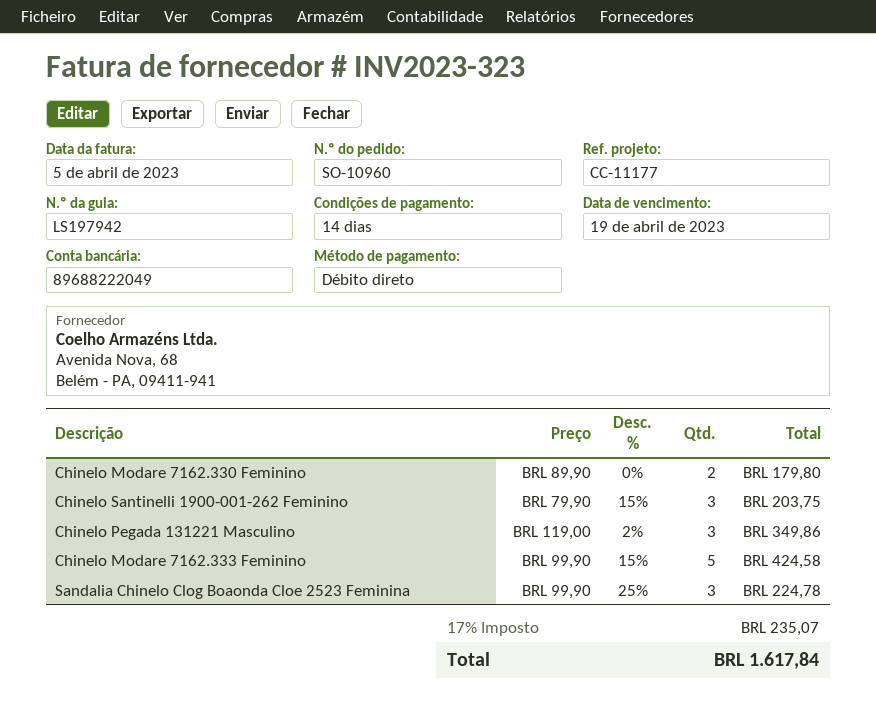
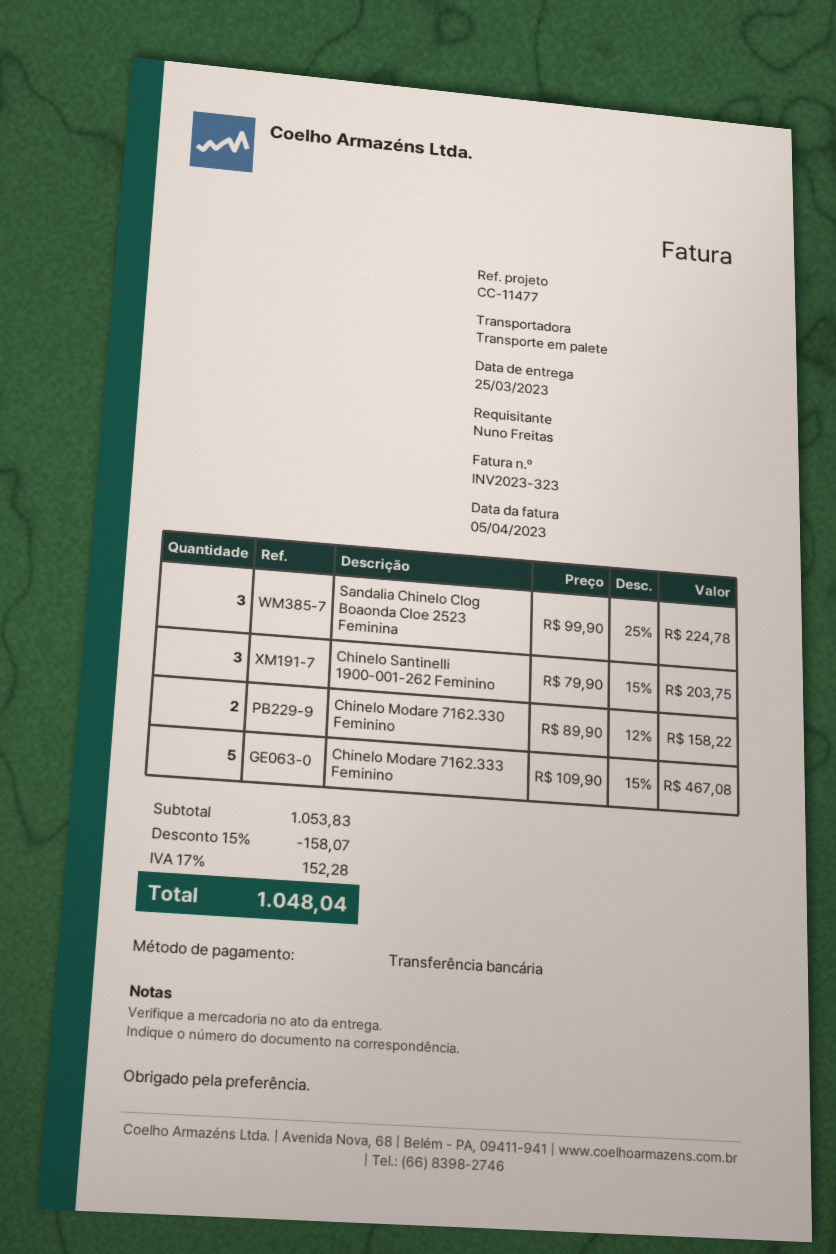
reference: CC-11177 -> CC-11477
payment method: direct debit -> bank transfer
Chinelo Modare 7162.330 Feminino: 2 x 89.90 = 179.80 -> 2 x 89.90 - 12% = 158.22
Chinelo Pegada 131221 Masculino: 3 x 119.00 - 2% = 349.86 -> none
Chinelo Modare 7162.333 Feminino: 5 x 99.90 - 15% = 424.58 -> 5 x 109.90 - 15% = 467.08
discount: none -> 15% = 158.07
tax: 17% = 235.07 -> 17% = 152.28
total: 1617.84 -> 1048.04

